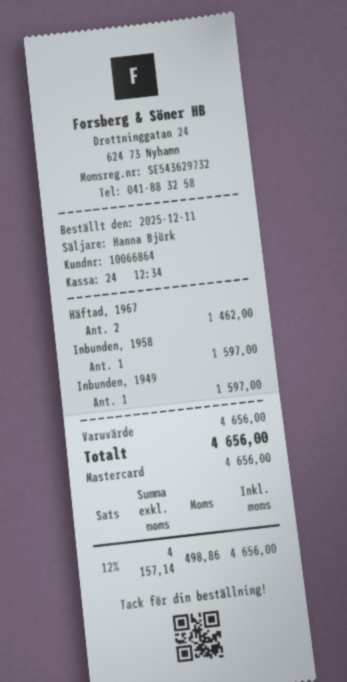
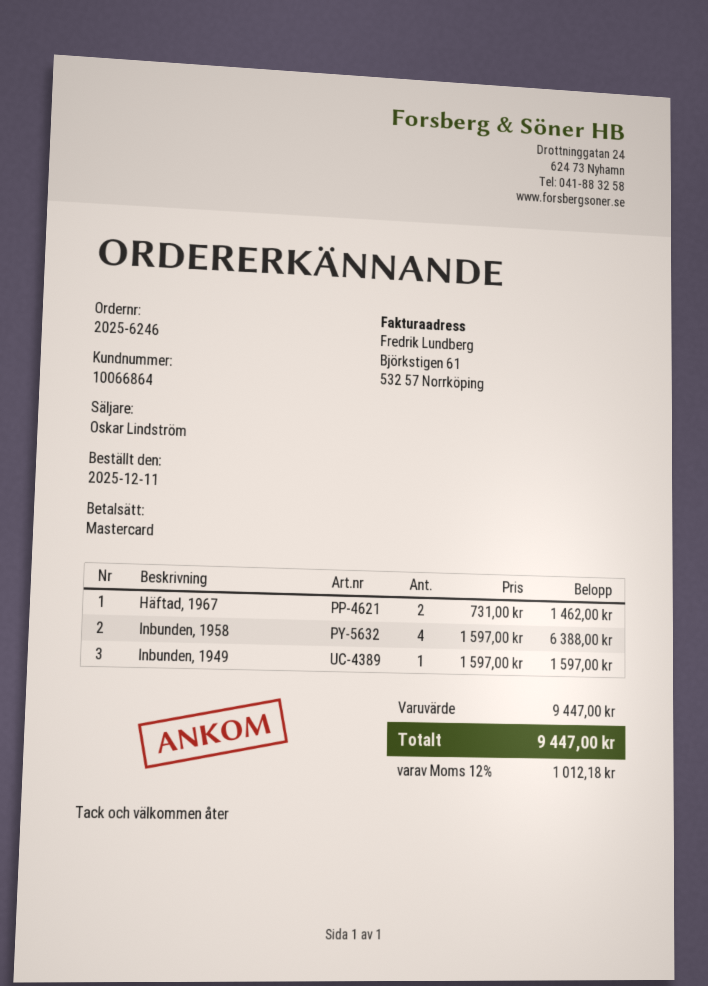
sales rep: Hanna Björk -> Oskar Lindström
Inbunden, 1958: 1 for 1597.00 -> 4 for 6388.00
subtotal: 4656.00 -> 9447.00
tax: 12% = 498.86 -> 12% = 1012.18
total: 4656.00 -> 9447.00

